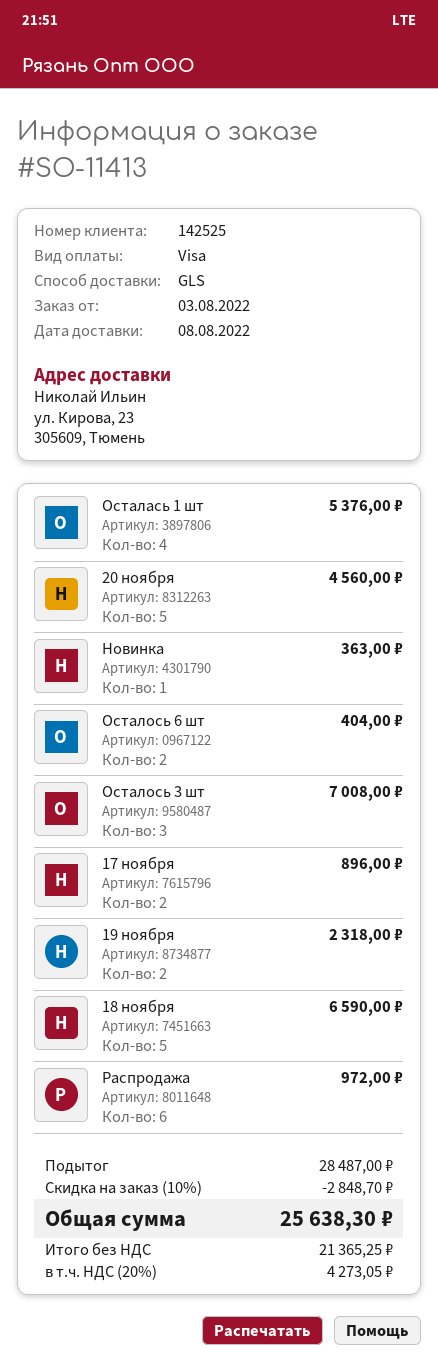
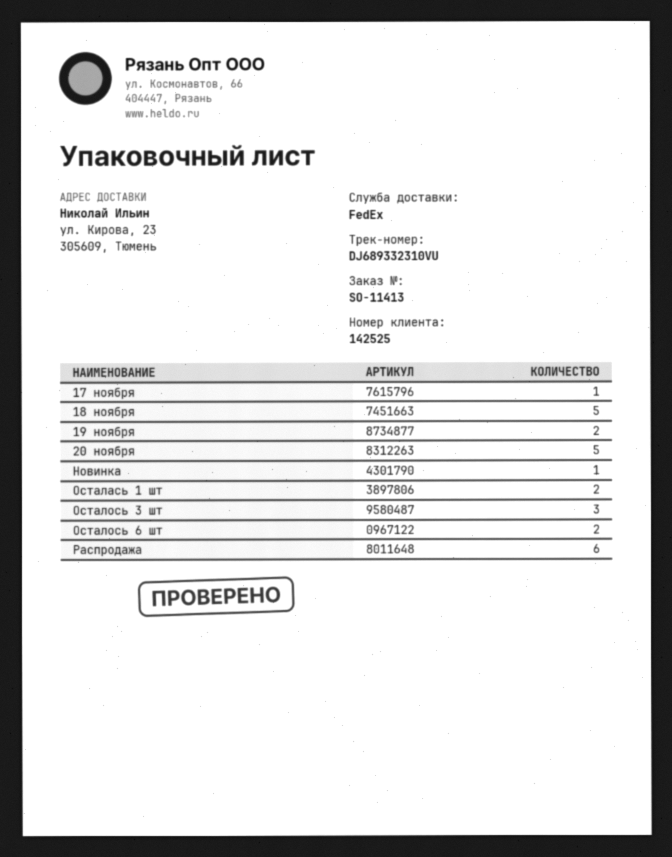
shipping method: GLS -> FedEx
Осталась 1 шт: 4 -> 2
17 ноября: 2 -> 1

